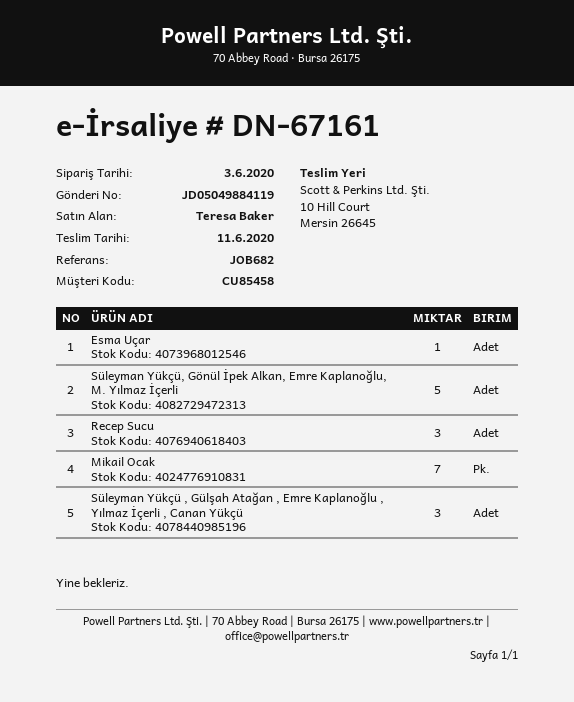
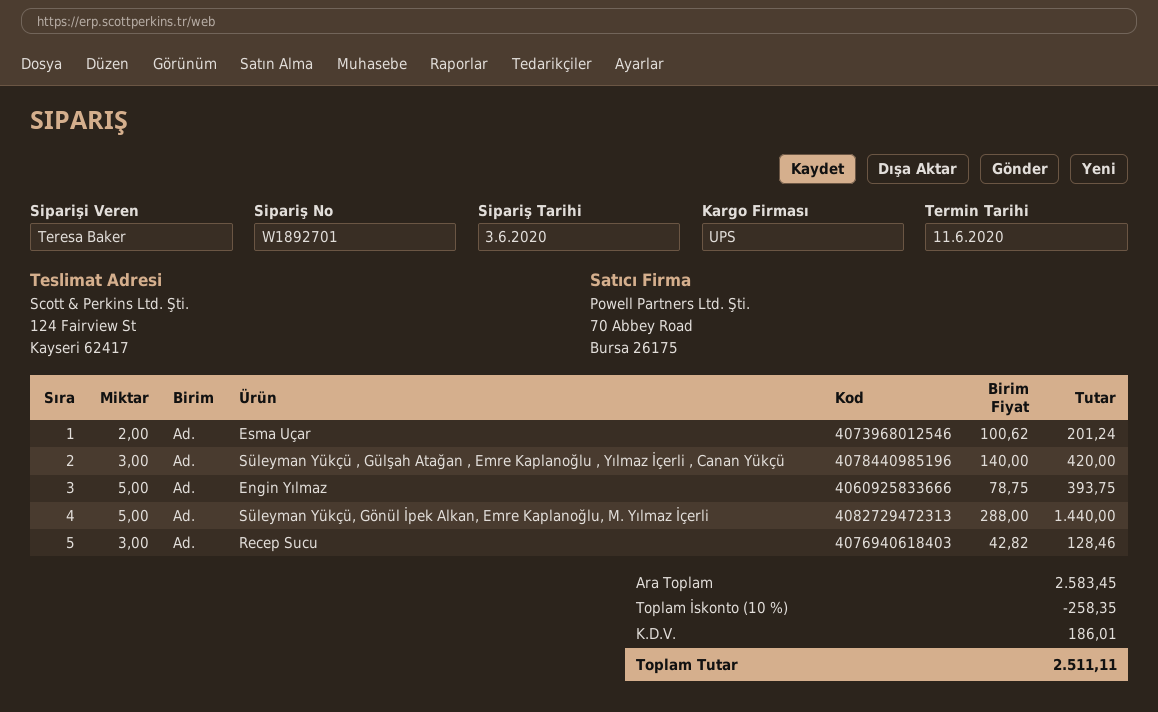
ship to: 10 Hill Court, Mersin 26645 -> 124 Fairview St, Kayseri 62417
Esma Uçar: 1 -> 2
Mikail Ocak: 7 -> none
Engin Yılmaz: none -> 5

